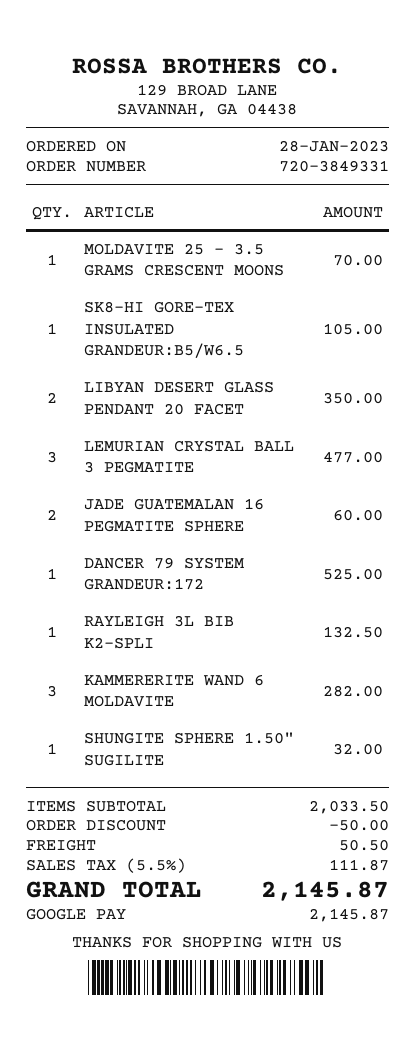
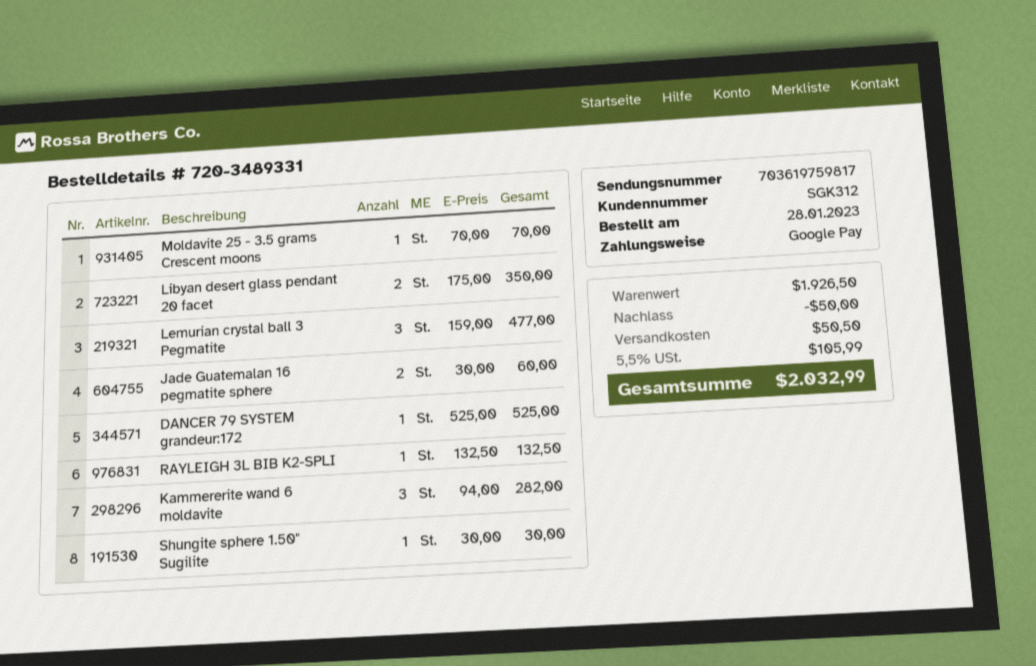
order number: 720-3849331 -> 720-3489331
SK8-HI GORE-TEX INSULATED GRANDEUR:B5/W6.5: 1 for 105.00 -> none
SHUNGITE SPHERE 1.50" SUGILITE: 1 for 32.00 -> 1 for 30.00
subtotal: 2033.50 -> 1926.50
tax: 5.5% = 111.87 -> 5.5% = 105.99
total: 2145.87 -> 2032.99

